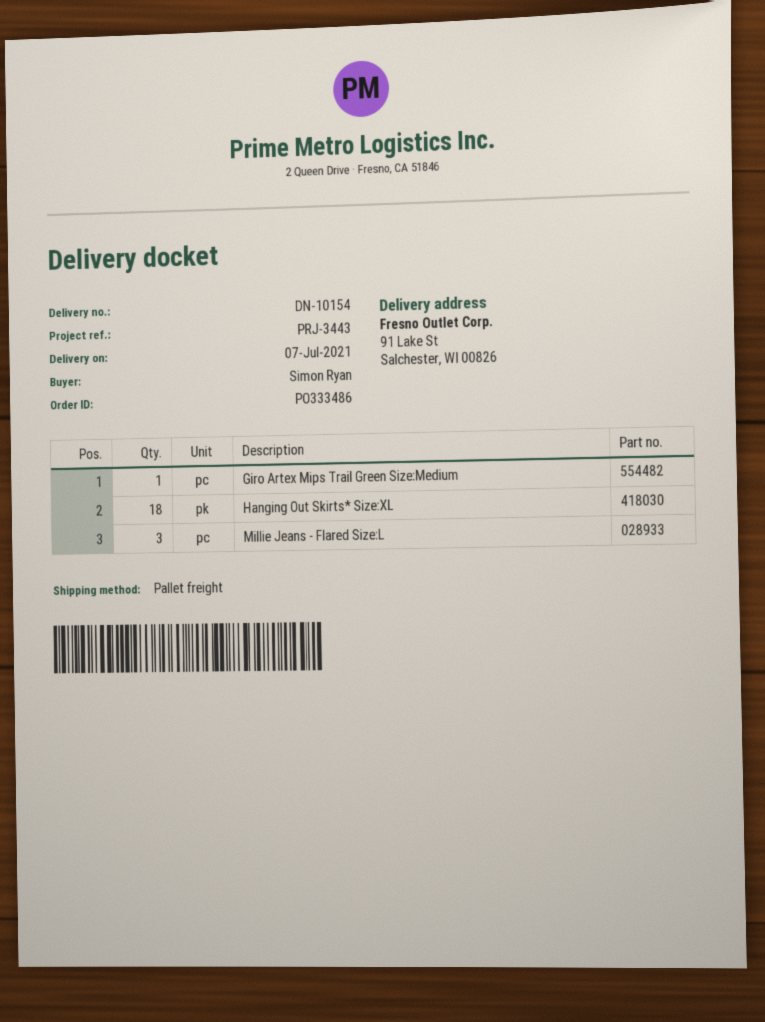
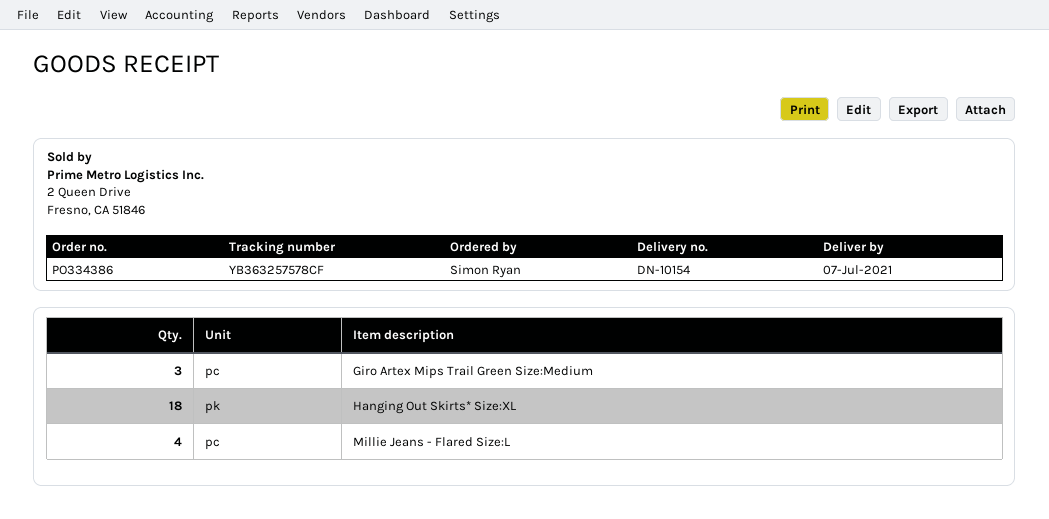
order number: PO333486 -> PO334386
Giro Artex Mips Trail Green Size:Medium: 1 -> 3
Millie Jeans - Flared Size:L: 3 -> 4

